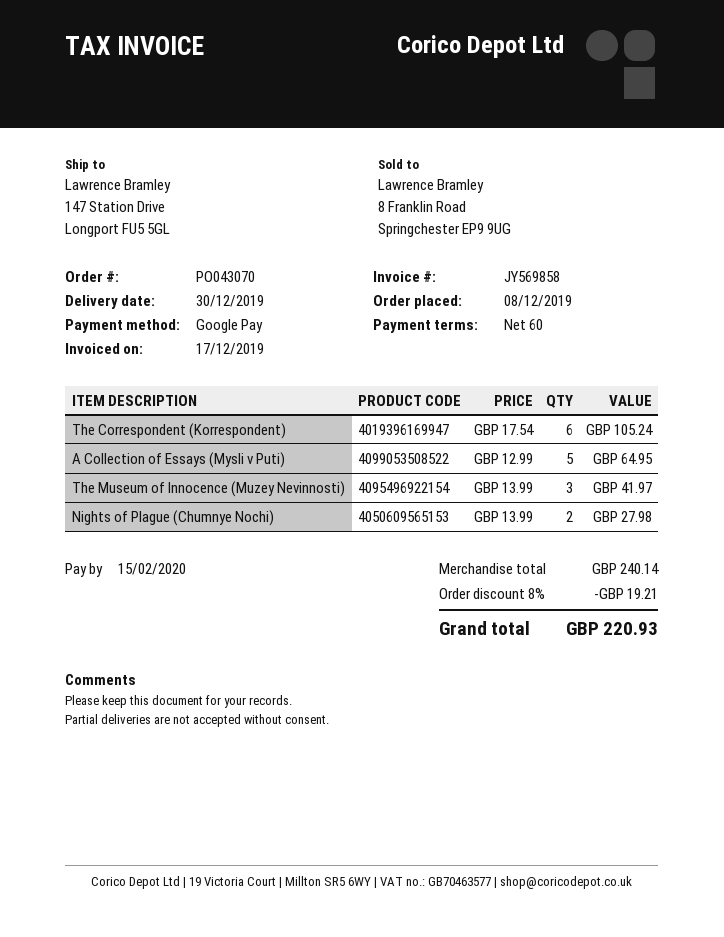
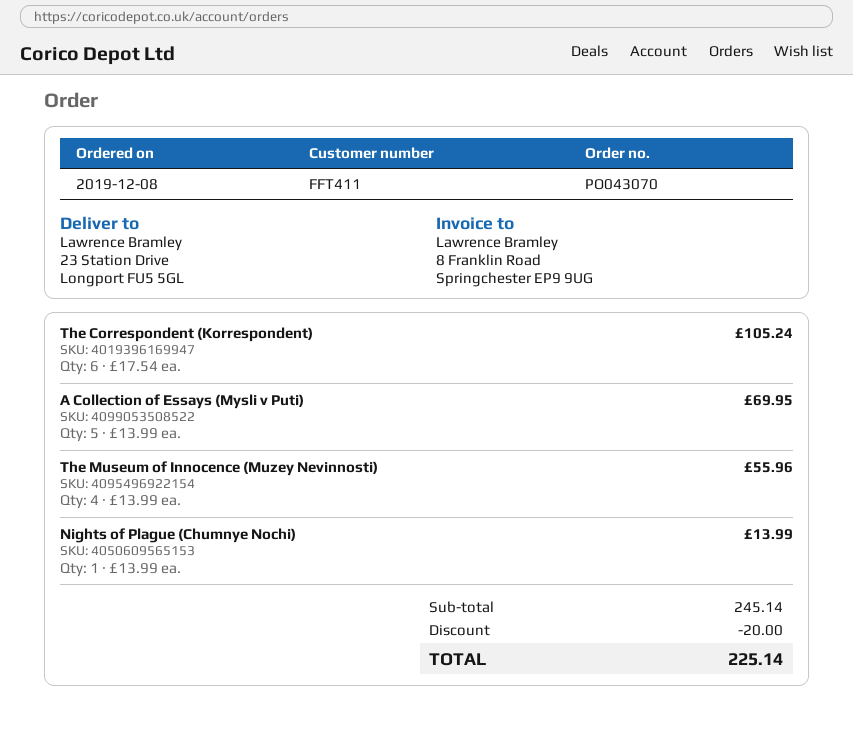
ship to: 147 Station Drive, Longport FU5 5GL -> 23 Station Drive, Longport FU5 5GL
A Collection of Essays (Mysli v Puti): 5 x 12.99 = 64.95 -> 5 x 13.99 = 69.95
The Museum of Innocence (Muzey Nevinnosti): 3 x 13.99 = 41.97 -> 4 x 13.99 = 55.96
Nights of Plague (Chumnye Nochi): 2 x 13.99 = 27.98 -> 1 x 13.99 = 13.99
subtotal: 240.14 -> 245.14
discount: 19.21 -> 20.00
total: 220.93 -> 225.14

